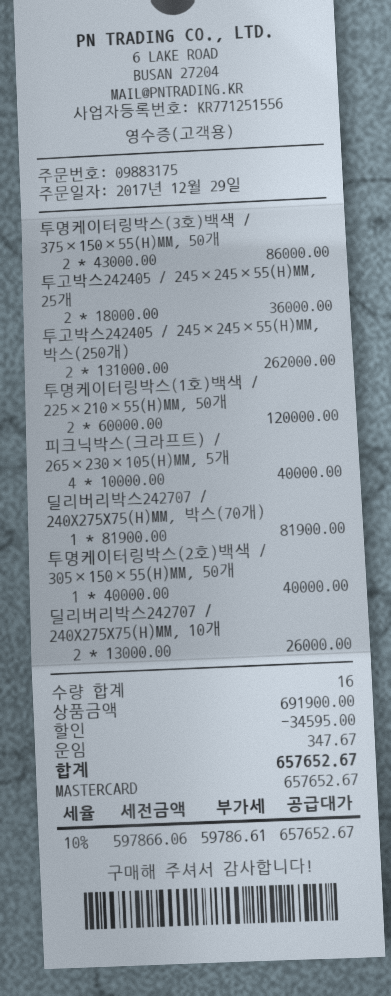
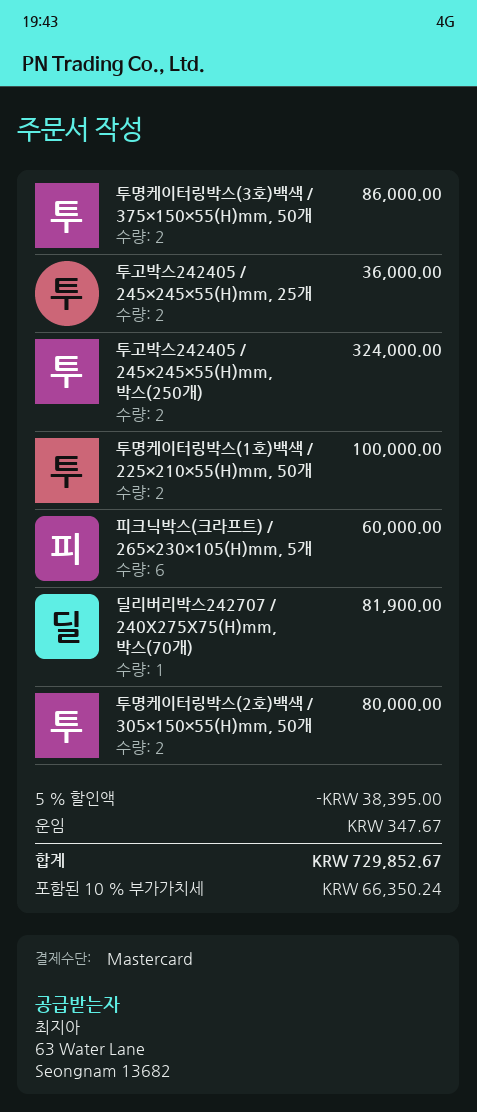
투고박스242405 / 245×245×55(H)MM, 박스(250개): 2 for 262000.00 -> 2 for 324000.00
투명케이터링박스(1호)백색 / 225×210×55(H)MM, 50개: 2 for 120000.00 -> 2 for 100000.00
피크닉박스(크라프트) / 265×230×105(H)MM, 5개: 4 for 40000.00 -> 6 for 60000.00
투명케이터링박스(2호)백색 / 305×150×55(H)MM, 50개: 1 for 40000.00 -> 2 for 80000.00
딜리버리박스242707 / 240X275X75(H)MM, 10개: 2 for 26000.00 -> none
discount: 34595.00 -> 38395.00
tax: 10% = 59786.61 -> 10% = 66350.24
total: 657652.67 -> 729852.67

